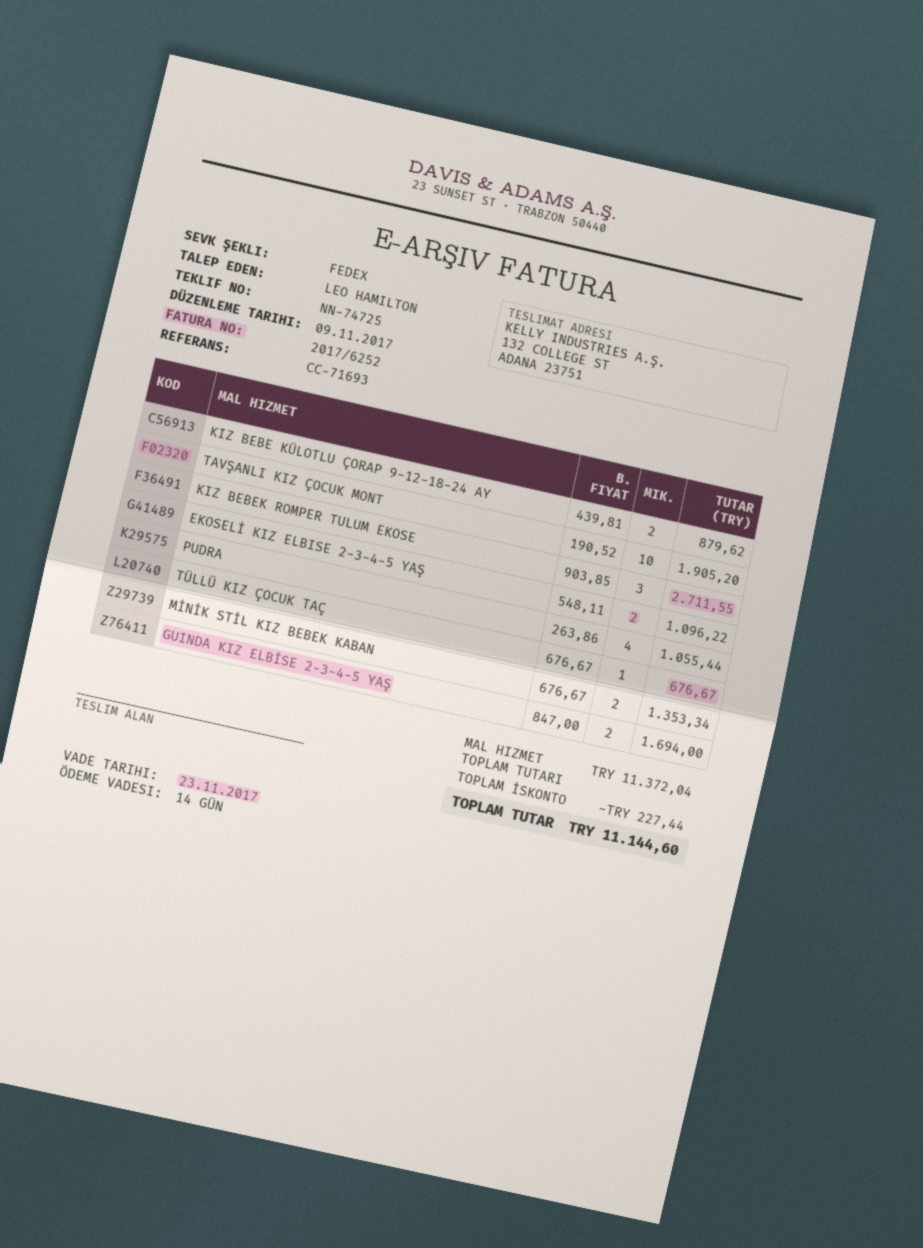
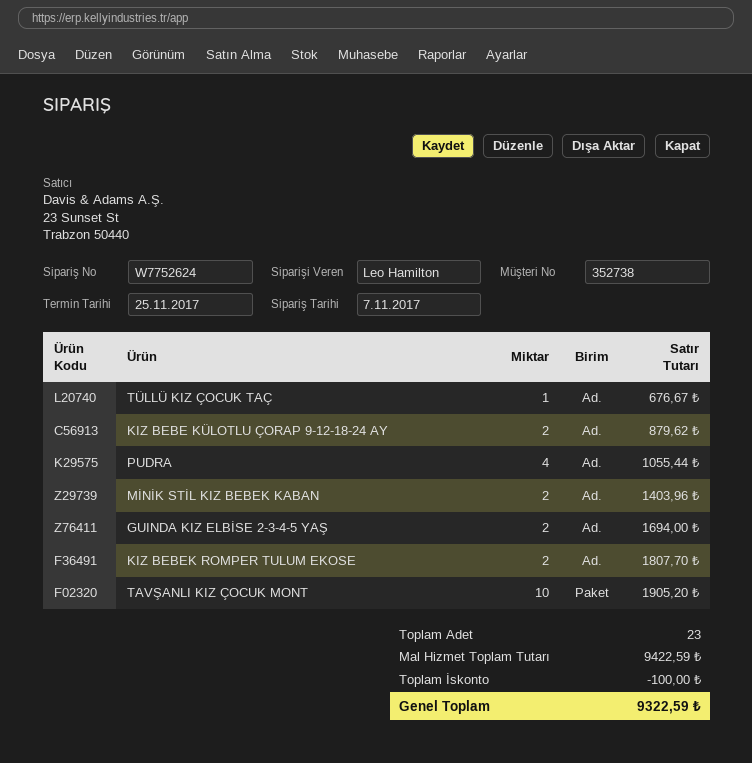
KIZ BEBEK ROMPER TULUM EKOSE: 3 for 2711.55 -> 2 for 1807.70
EKOSELİ KIZ ELBISE 2-3-4-5 YAŞ: 2 for 1096.22 -> none
MİNİK STİL KIZ BEBEK KABAN: 2 for 1353.34 -> 2 for 1403.96
subtotal: 11372.04 -> 9422.59
discount: 227.44 -> 100.00
total: 11144.60 -> 9322.59

